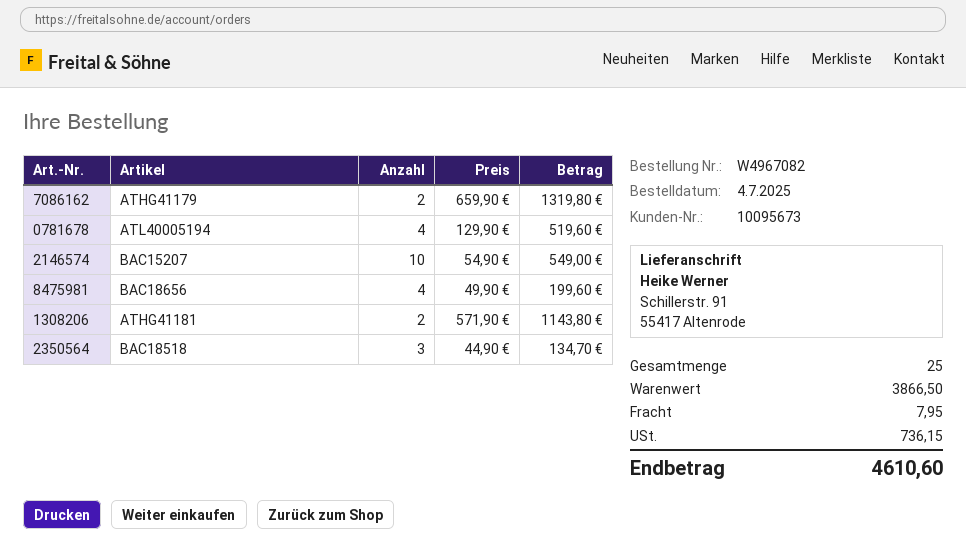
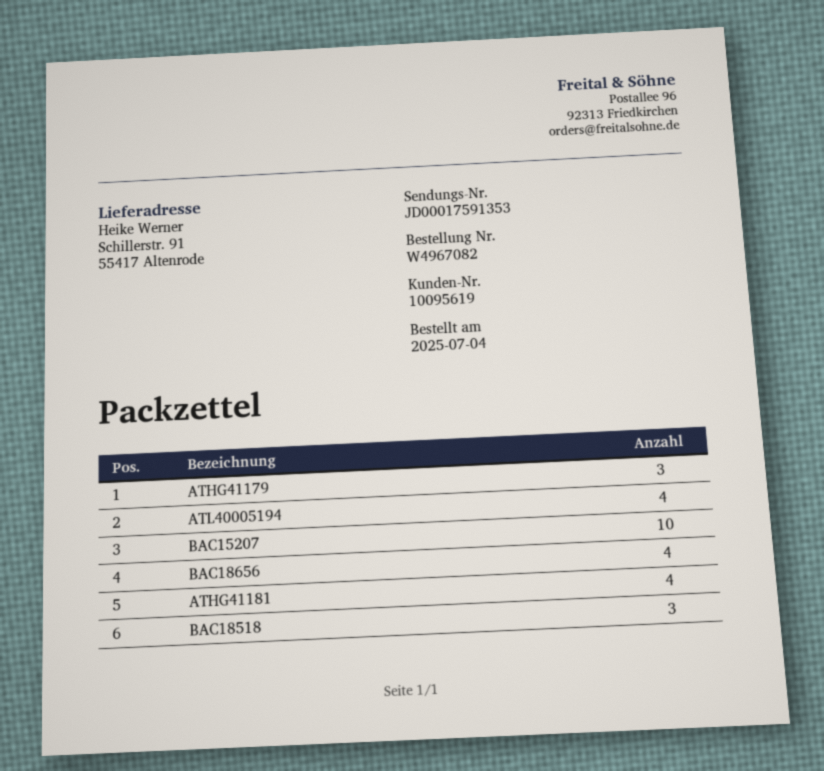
customer number: 10095673 -> 10095619
ATHG41179: 2 -> 3
ATHG41181: 2 -> 4

